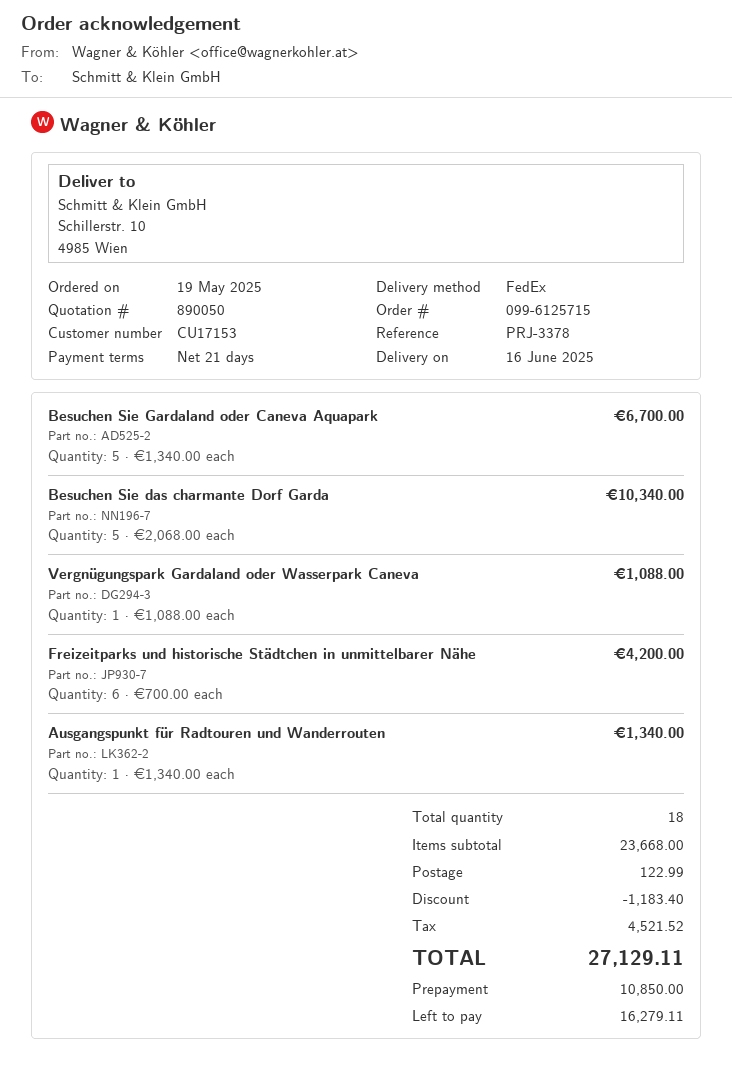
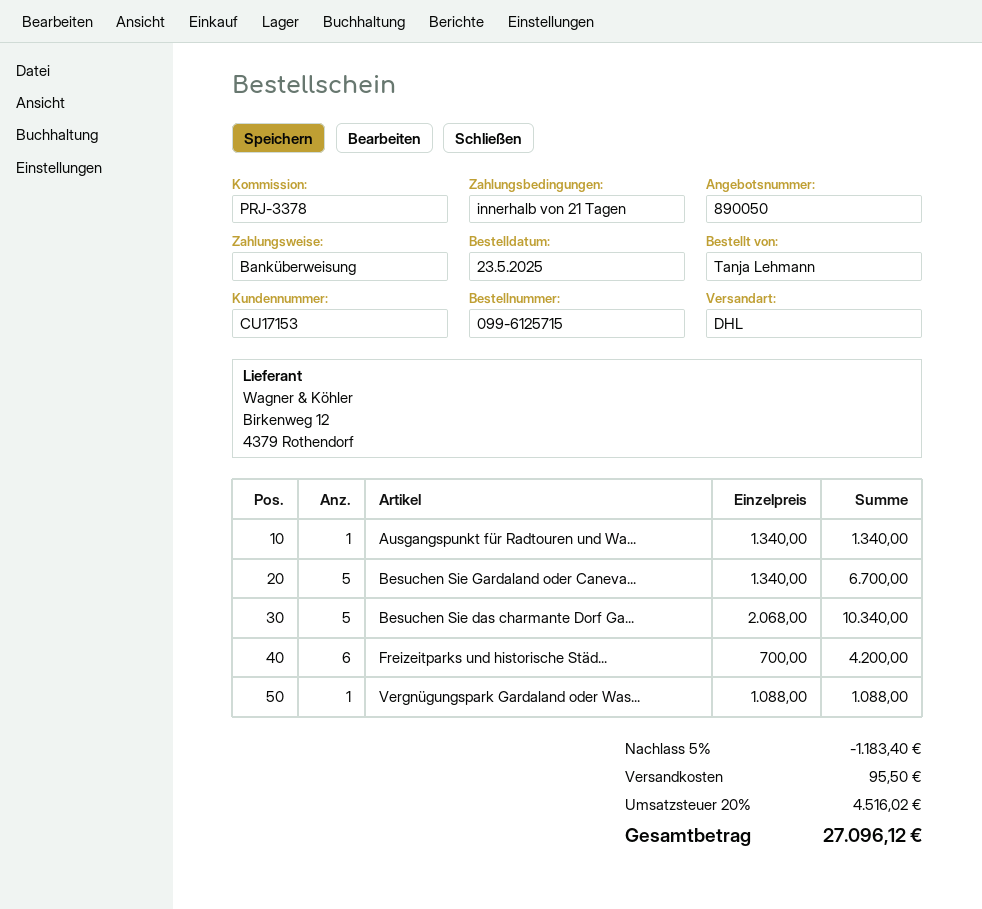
order date: 2025-05-19 -> 2025-05-23
shipping method: FedEx -> DHL
shipping: 122.99 -> 95.50
tax: 4521.52 -> 4516.02
total: 27129.11 -> 27096.12

